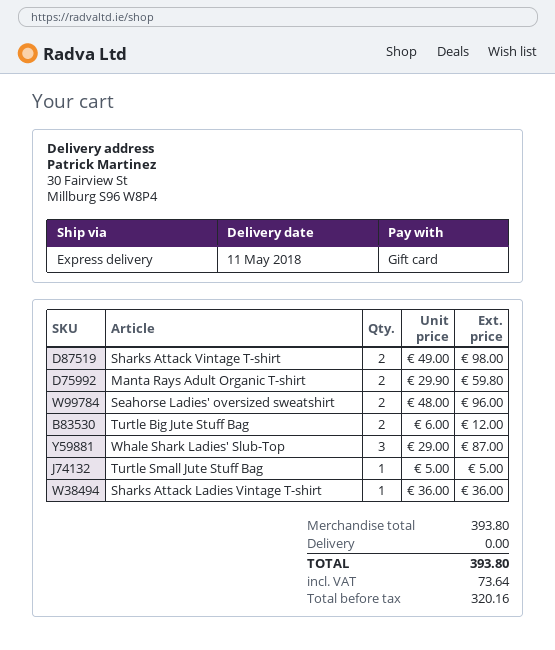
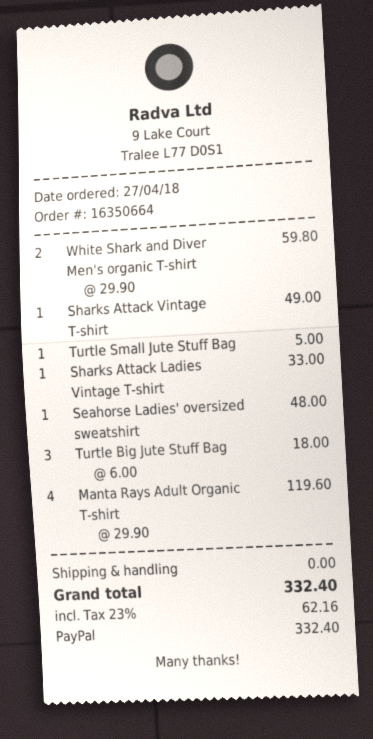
payment method: gift card -> PayPal
Sharks Attack Vintage T-shirt: 2 x 49.00 = 98.00 -> 1 x 49.00 = 49.00
Manta Rays Adult Organic T-shirt: 2 x 29.90 = 59.80 -> 4 x 29.90 = 119.60
Seahorse Ladies' oversized sweatshirt: 2 x 48.00 = 96.00 -> 1 x 48.00 = 48.00
Turtle Big Jute Stuff Bag: 2 x 6.00 = 12.00 -> 3 x 6.00 = 18.00
Whale Shark Ladies' Slub-Top: 3 x 29.00 = 87.00 -> none
Sharks Attack Ladies Vintage T-shirt: 1 x 36.00 = 36.00 -> 1 x 33.00 = 33.00
White Shark and Diver Men's organic T-shirt: none -> 2 x 29.90 = 59.80
tax: 73.64 -> 62.16
total: 393.80 -> 332.40

